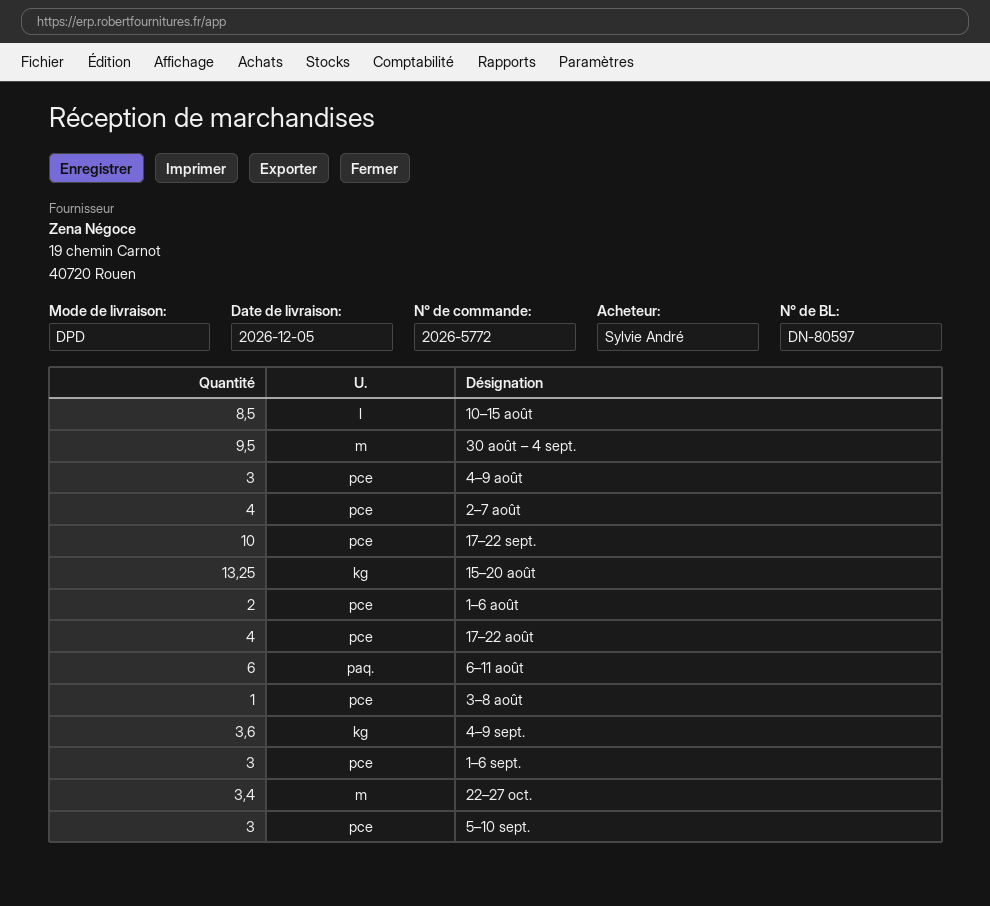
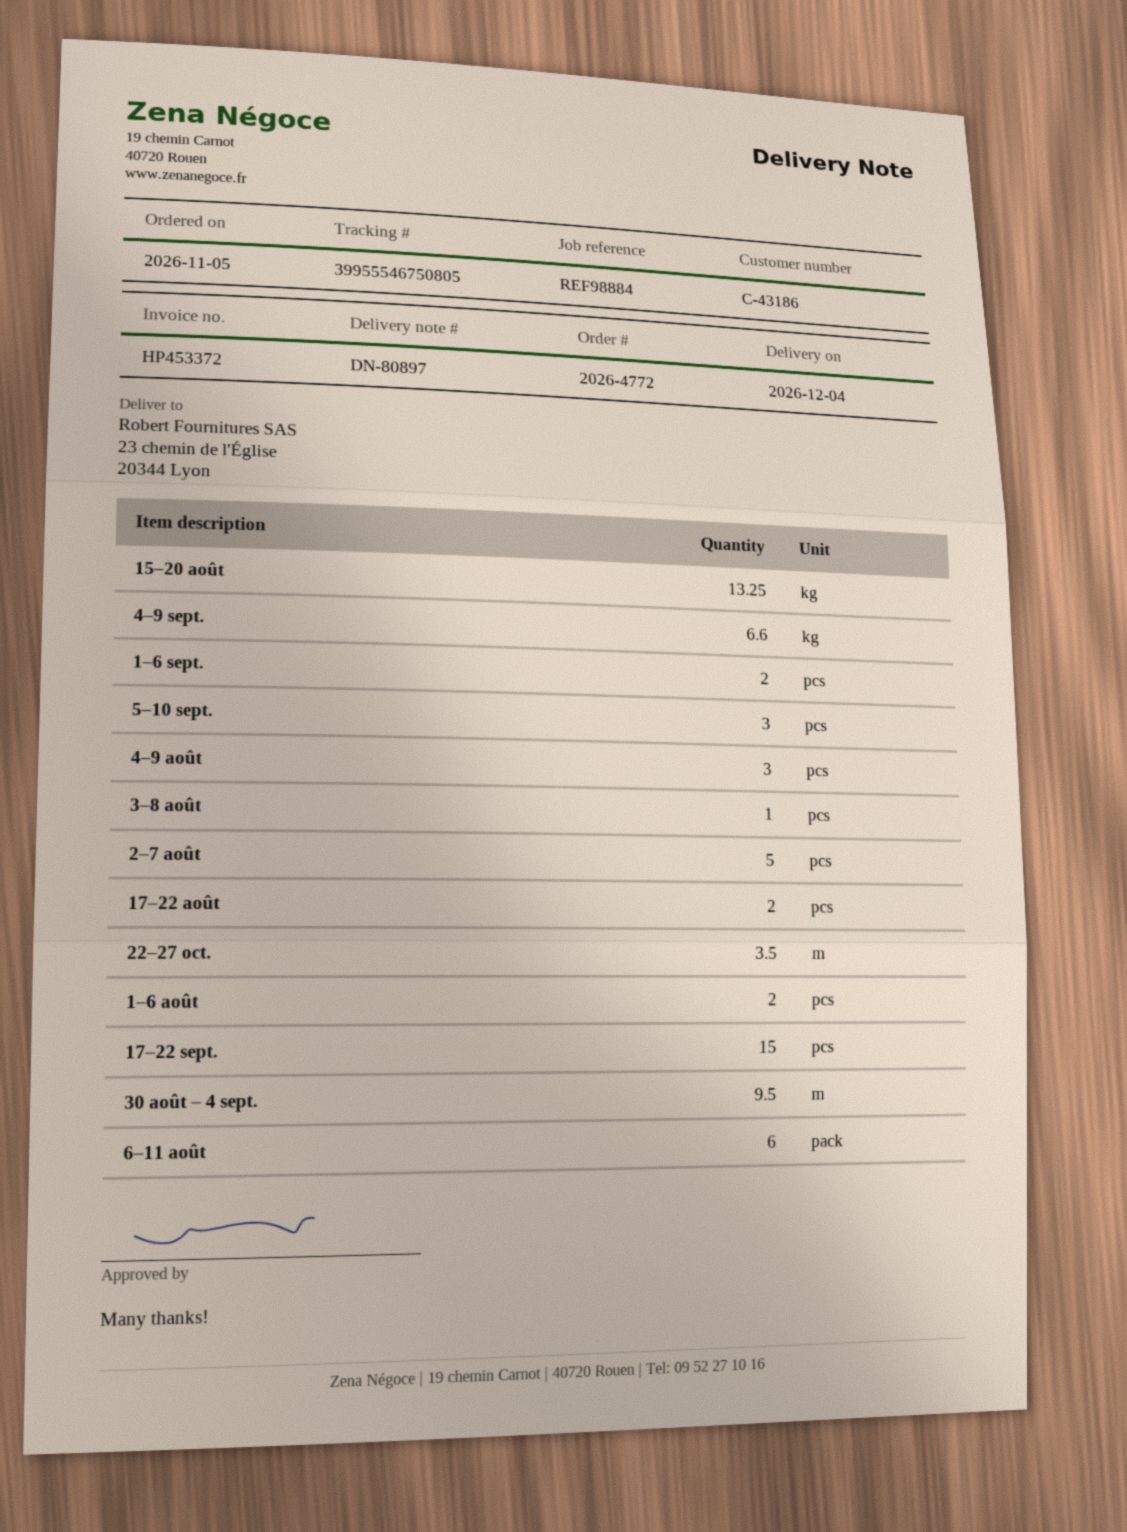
order number: 2026-5772 -> 2026-4772
delivery note number: DN-80597 -> DN-80897
delivery date: 2026-12-05 -> 2026-12-04
10–15 août: 8.5 -> none
2–7 août: 4 -> 5
17–22 sept.: 10 -> 15
17–22 août: 4 -> 2
4–9 sept.: 3.6 -> 6.6
1–6 sept.: 3 -> 2
22–27 oct.: 3.4 -> 3.5

